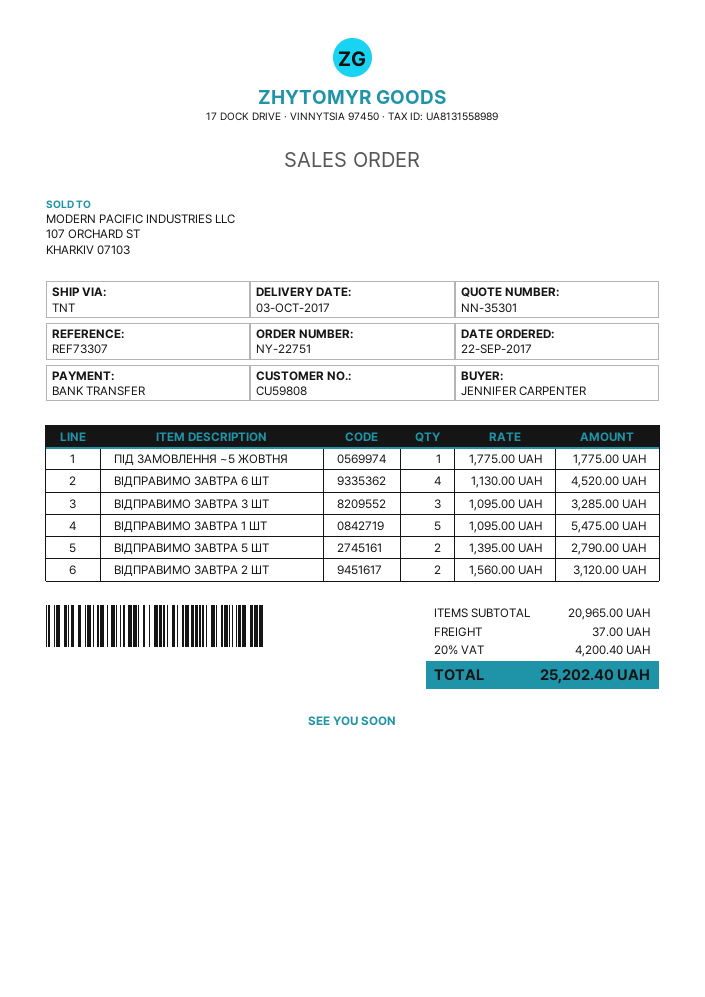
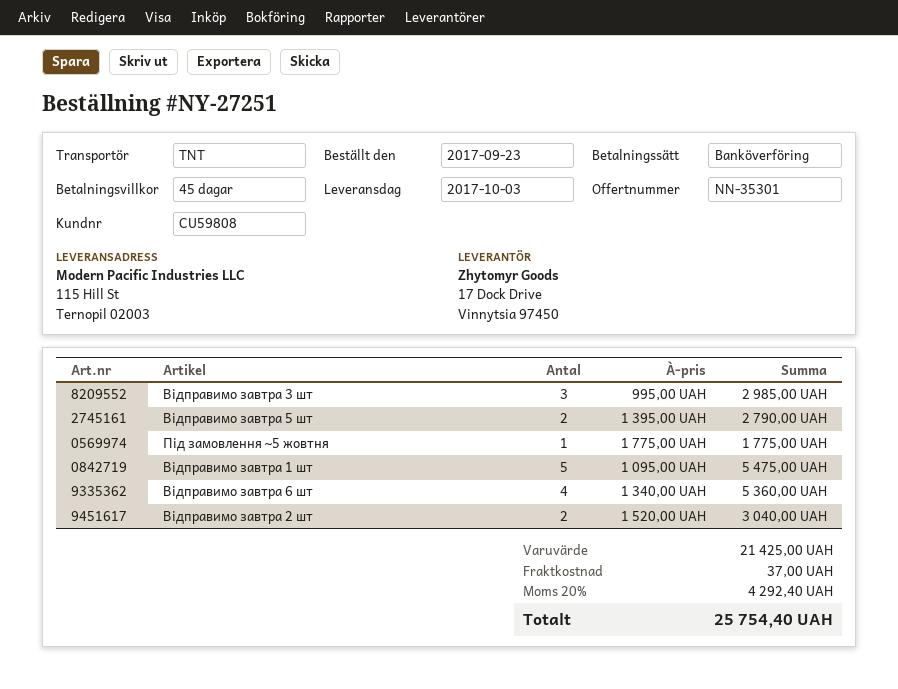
order number: NY-22751 -> NY-27251
order date: 2017-09-22 -> 2017-09-23
ВІДПРАВИМО ЗАВТРА 6 ШТ: 4 x 1130.00 = 4520.00 -> 4 x 1340.00 = 5360.00
ВІДПРАВИМО ЗАВТРА 3 ШТ: 3 x 1095.00 = 3285.00 -> 3 x 995.00 = 2985.00
ВІДПРАВИМО ЗАВТРА 2 ШТ: 2 x 1560.00 = 3120.00 -> 2 x 1520.00 = 3040.00
subtotal: 20965.00 -> 21425.00
tax: 20% = 4200.40 -> 20% = 4292.40
total: 25202.40 -> 25754.40

